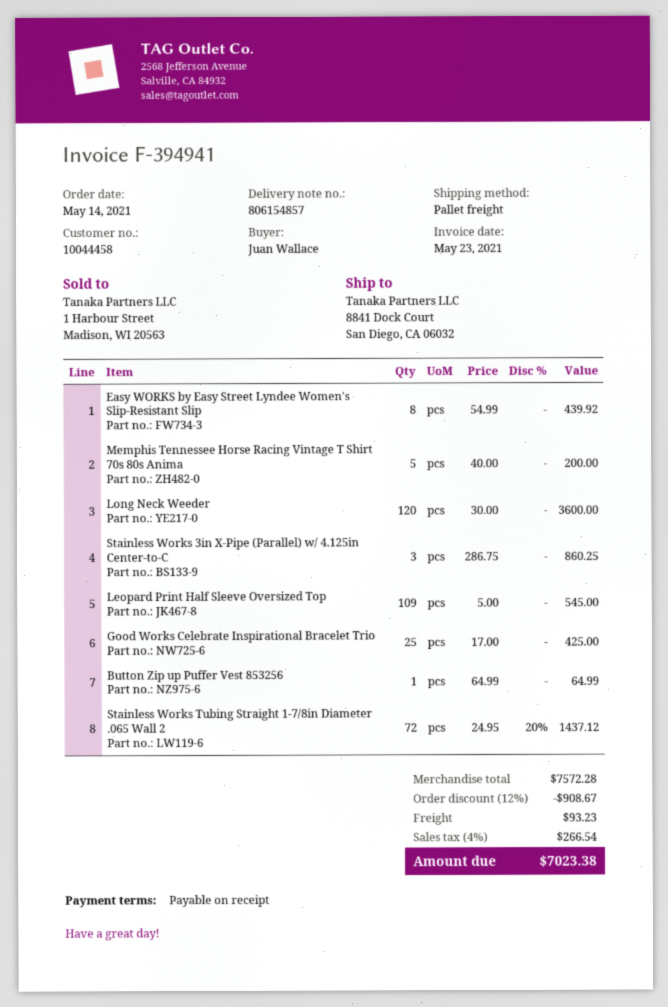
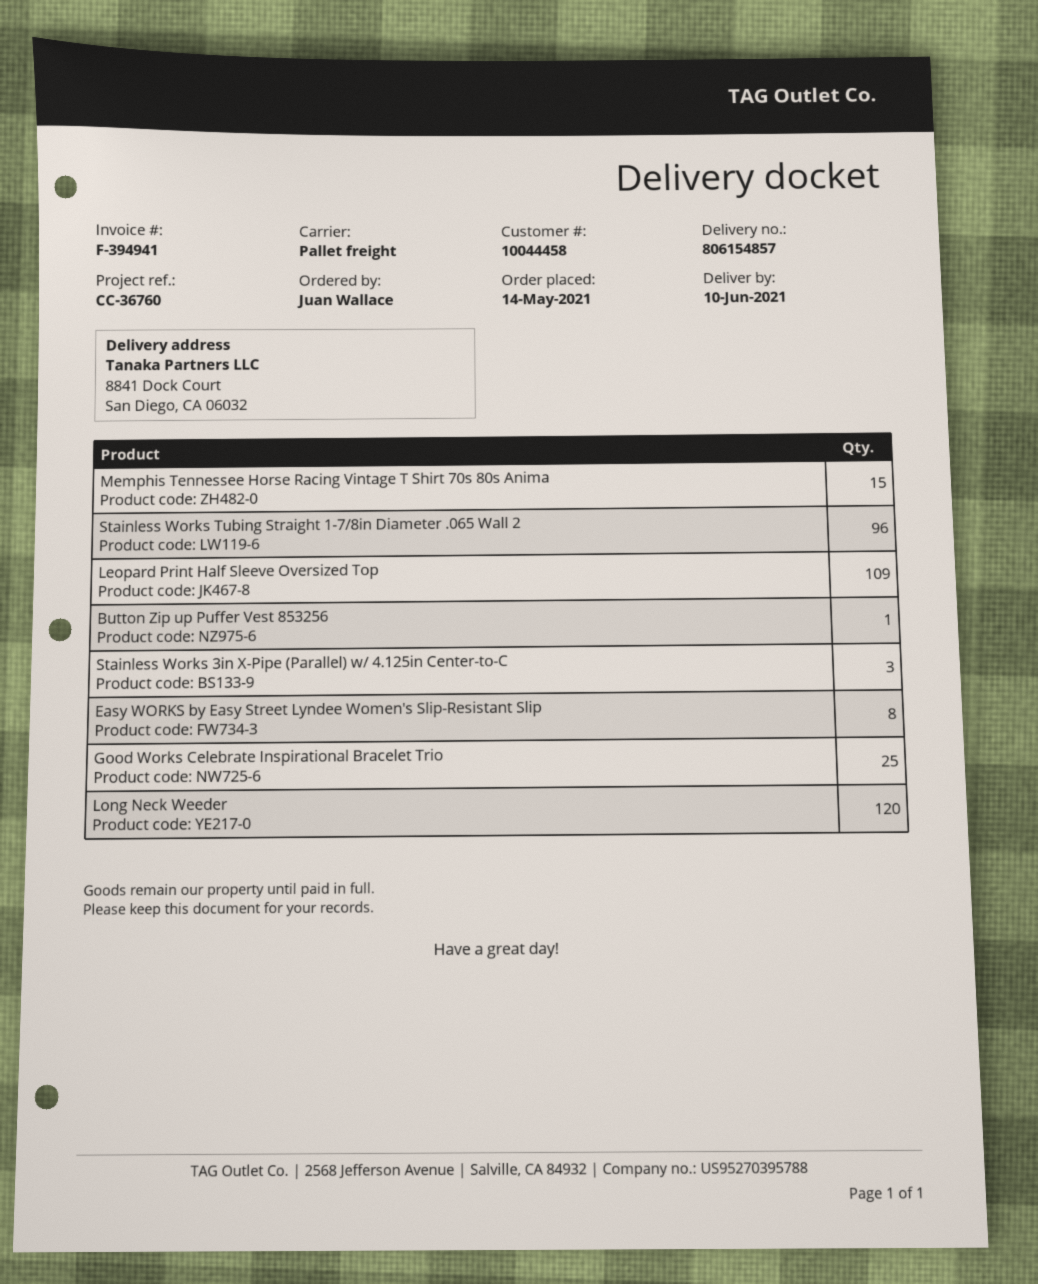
Memphis Tennessee Horse Racing Vintage T Shirt 70s 80s Anima: 5 -> 15
Stainless Works Tubing Straight 1-7/8in Diameter .065 Wall 2: 72 -> 96

